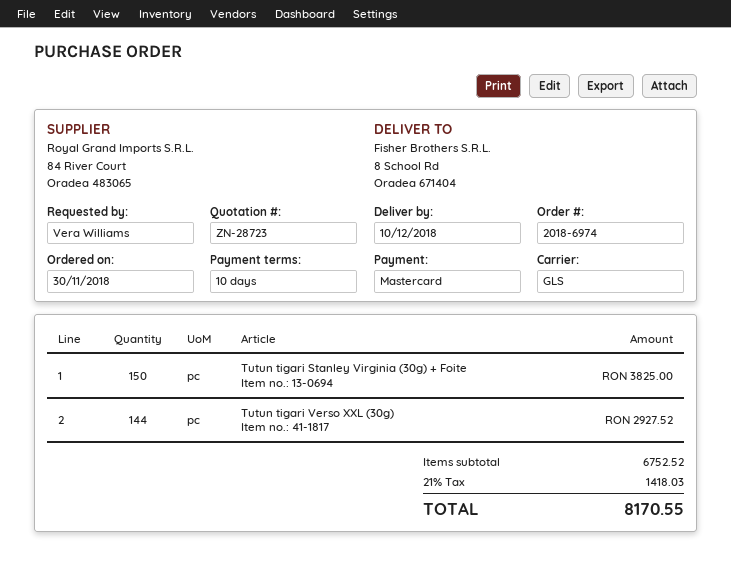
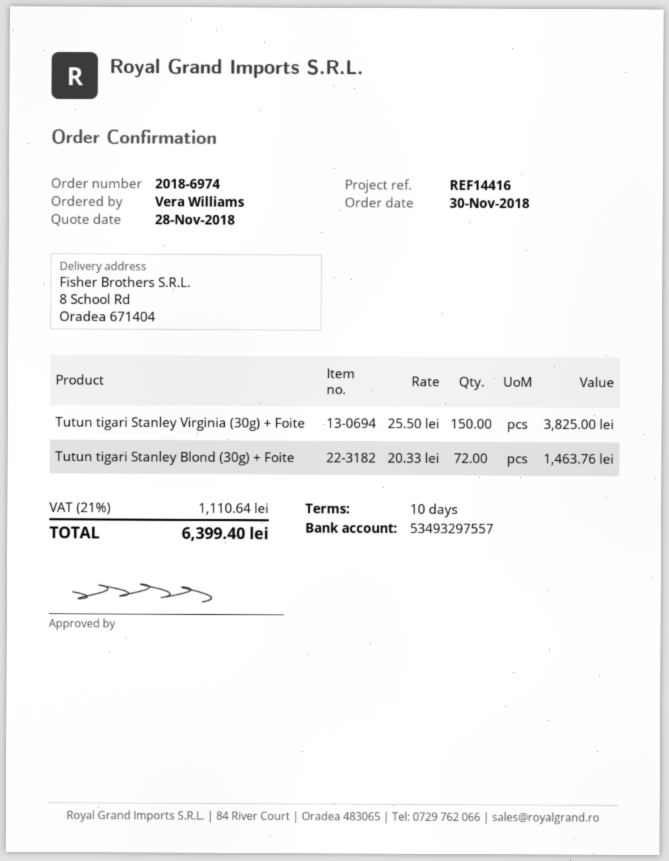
Tutun tigari Verso XXL (30g): 144 for 2927.52 -> none
Tutun tigari Stanley Blond (30g) + Foite: none -> 72 for 1463.76
tax: 21% = 1418.03 -> 21% = 1110.64
total: 8170.55 -> 6399.40

